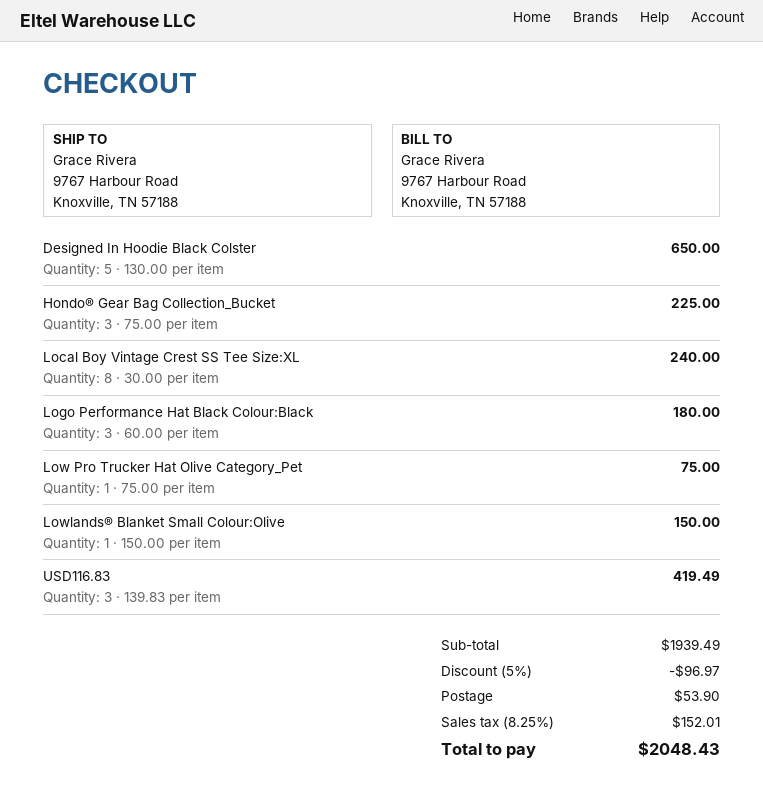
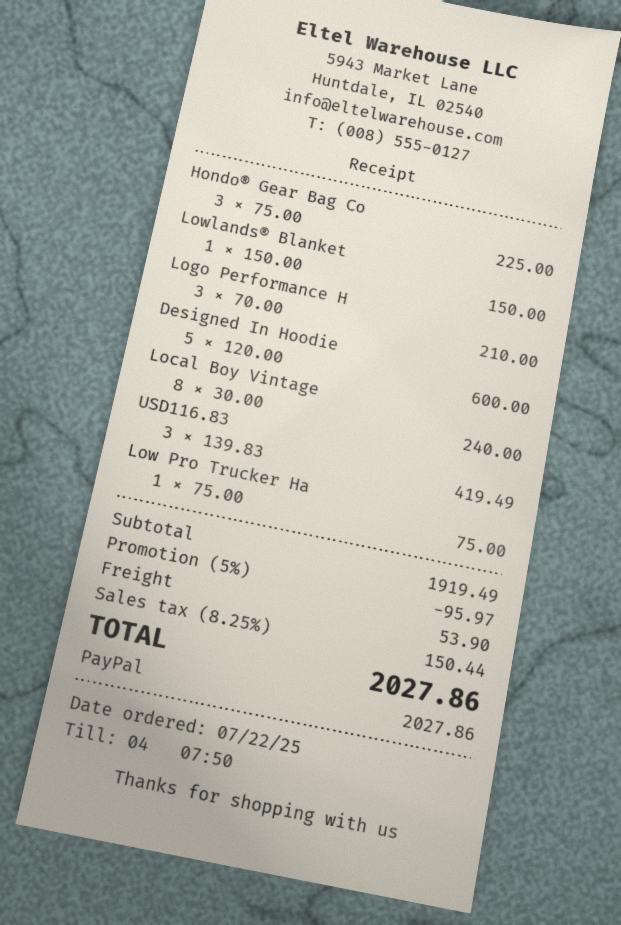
Designed In Hoodie Black Colster: 5 x 130.00 = 650.00 -> 5 x 120.00 = 600.00
Logo Performance Hat Black Colour:Black: 3 x 60.00 = 180.00 -> 3 x 70.00 = 210.00
subtotal: 1939.49 -> 1919.49
discount: 5% = 96.97 -> 5% = 95.97
tax: 8.25% = 152.01 -> 8.25% = 150.44
total: 2048.43 -> 2027.86

